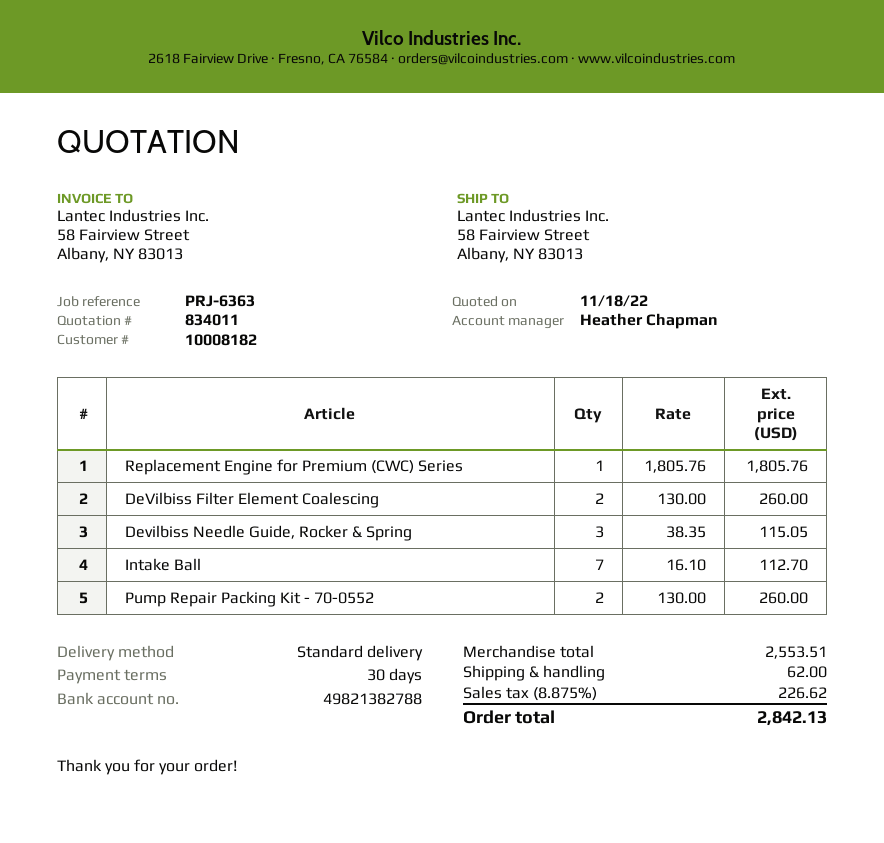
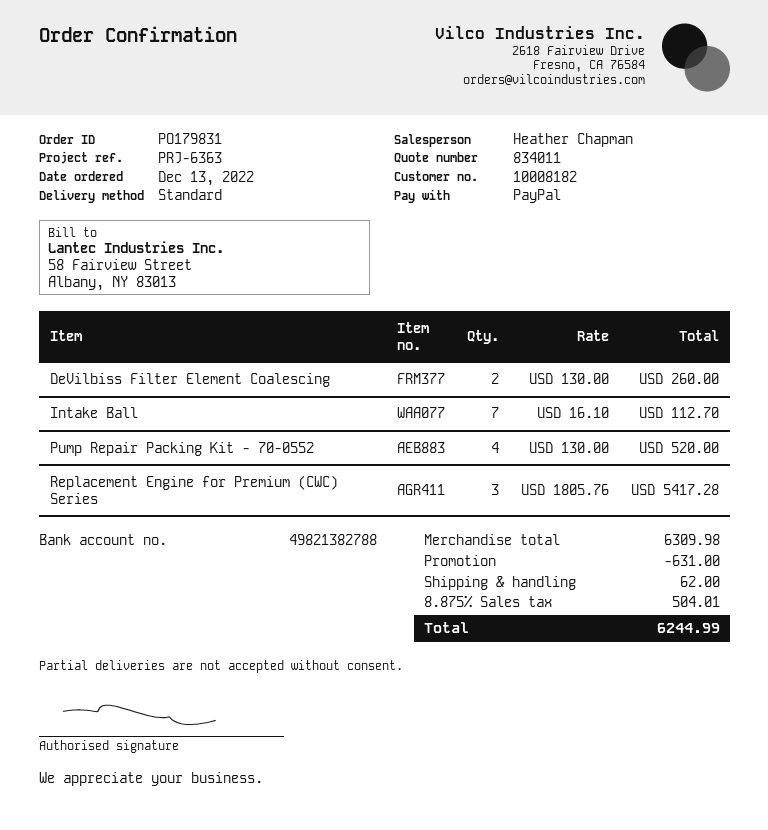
Replacement Engine for Premium (CWC) Series: 1 x 1805.76 = 1805.76 -> 3 x 1805.76 = 5417.28
Devilbiss Needle Guide, Rocker & Spring: 3 x 38.35 = 115.05 -> none
Pump Repair Packing Kit - 70-0552: 2 x 130.00 = 260.00 -> 4 x 130.00 = 520.00
subtotal: 2553.51 -> 6309.98
discount: none -> 631.00
tax: 8.875% = 226.62 -> 8.875% = 504.01
total: 2842.13 -> 6244.99

